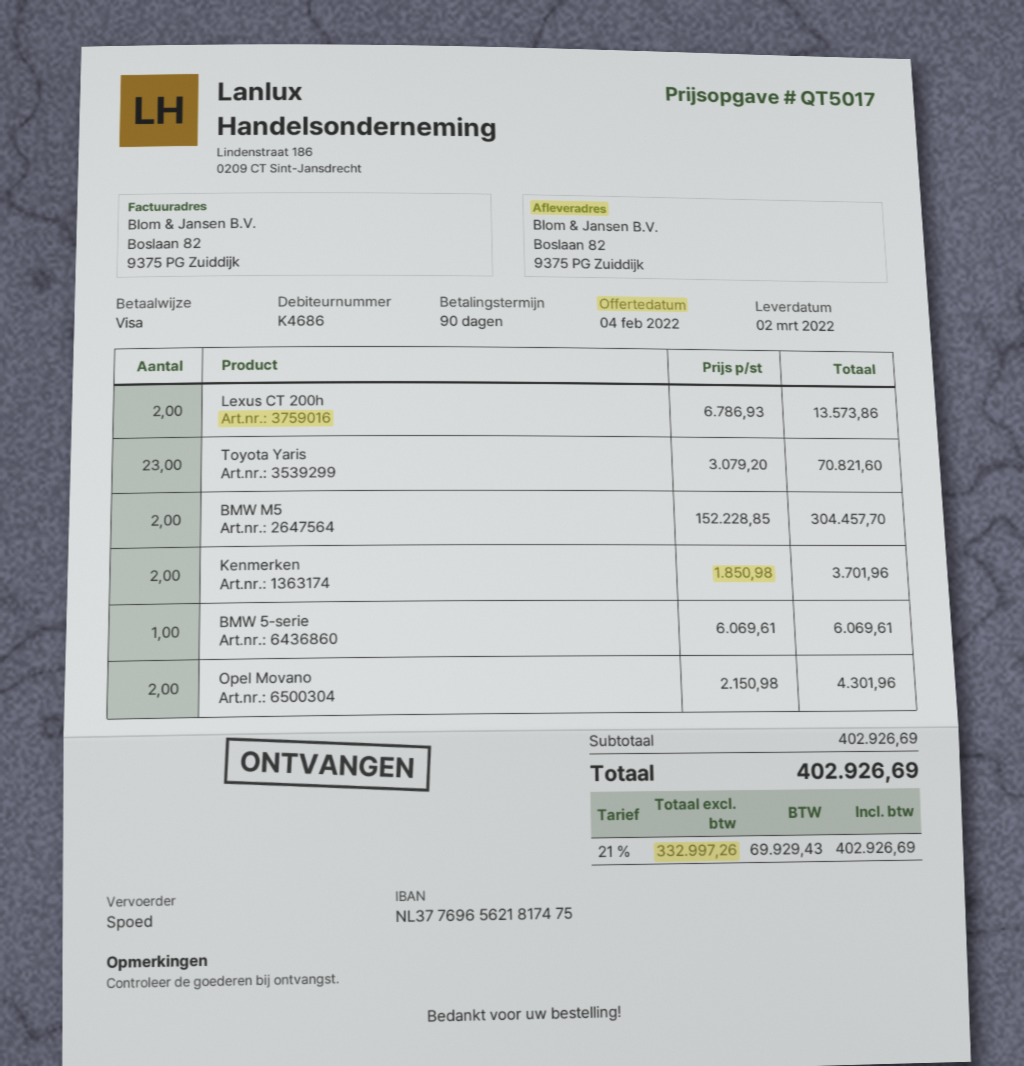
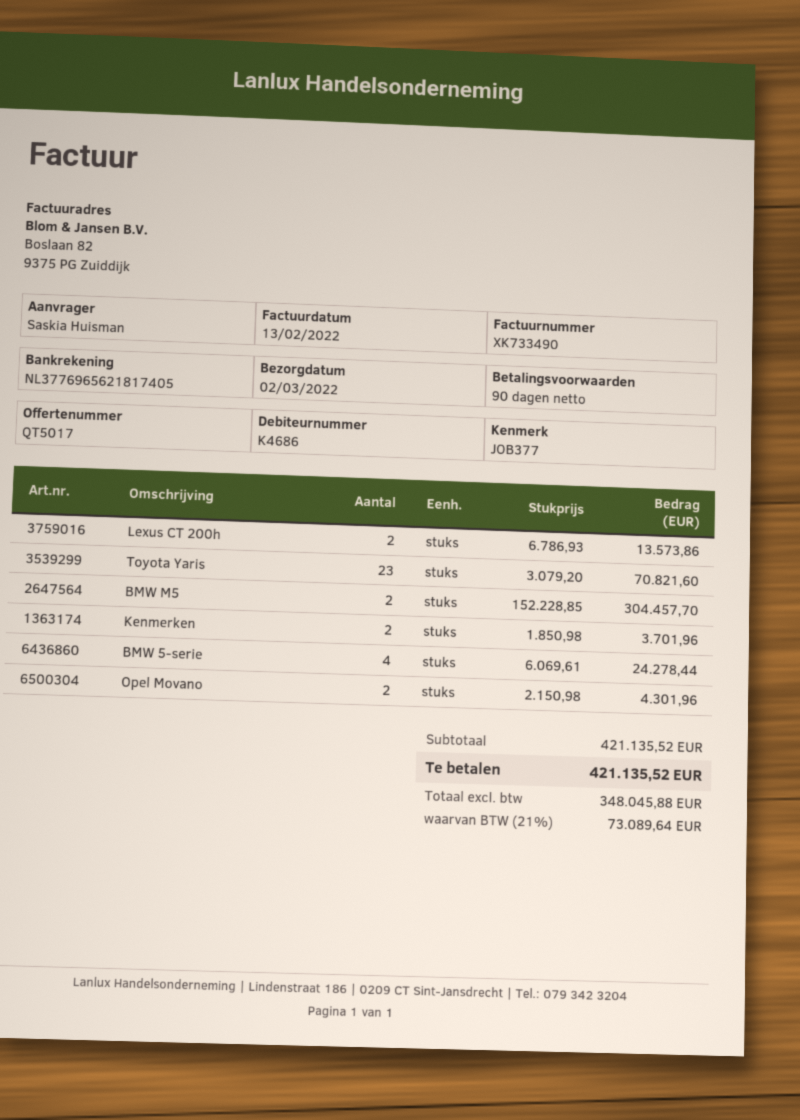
bank account: NL3776965621817475 -> NL3776965621817405
BMW 5-serie: 1 x 6069.61 = 6069.61 -> 4 x 6069.61 = 24278.44
subtotal: 402926.69 -> 421135.52
net: 332997.26 -> 348045.88
tax: 21% = 69929.43 -> 21% = 73089.64
total: 402926.69 -> 421135.52

